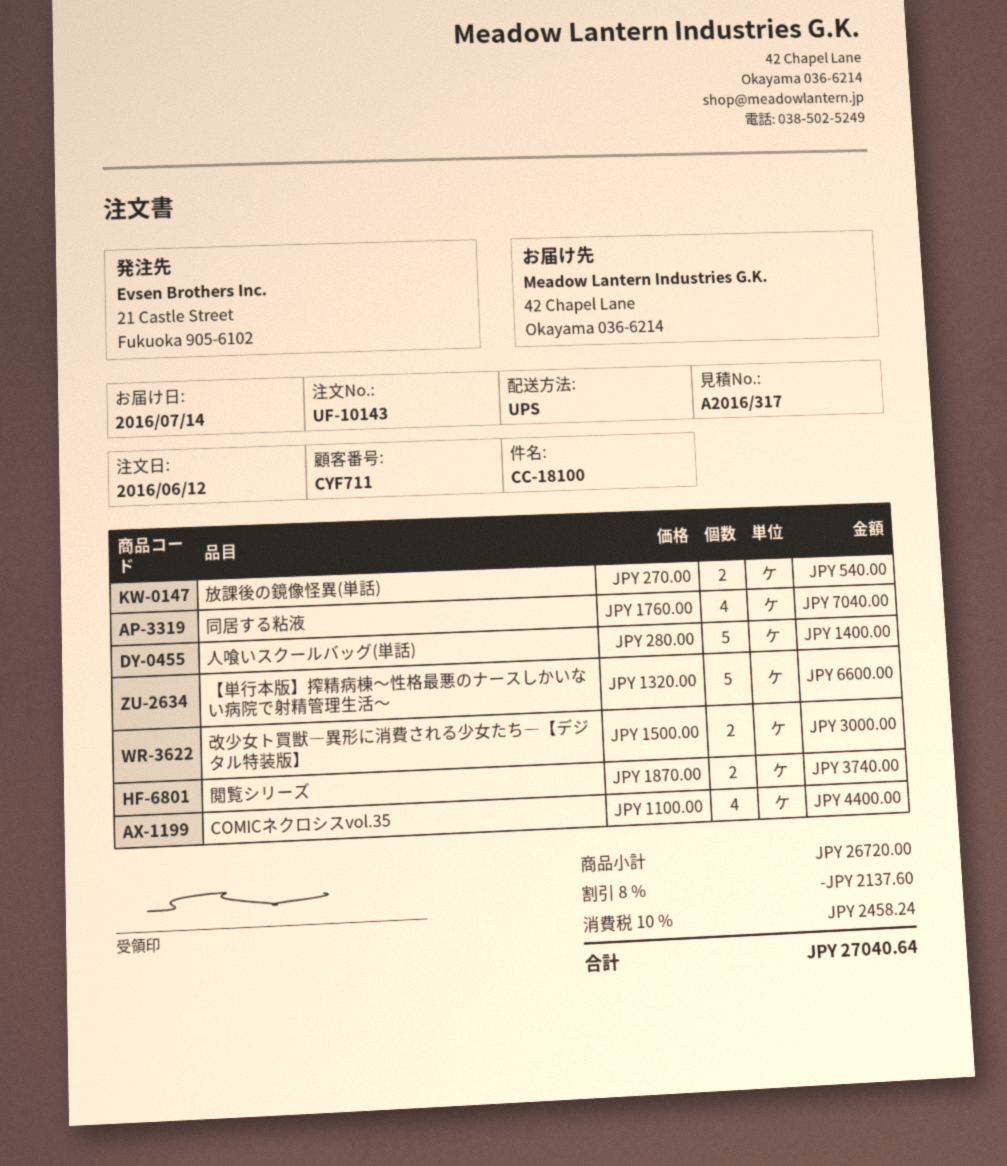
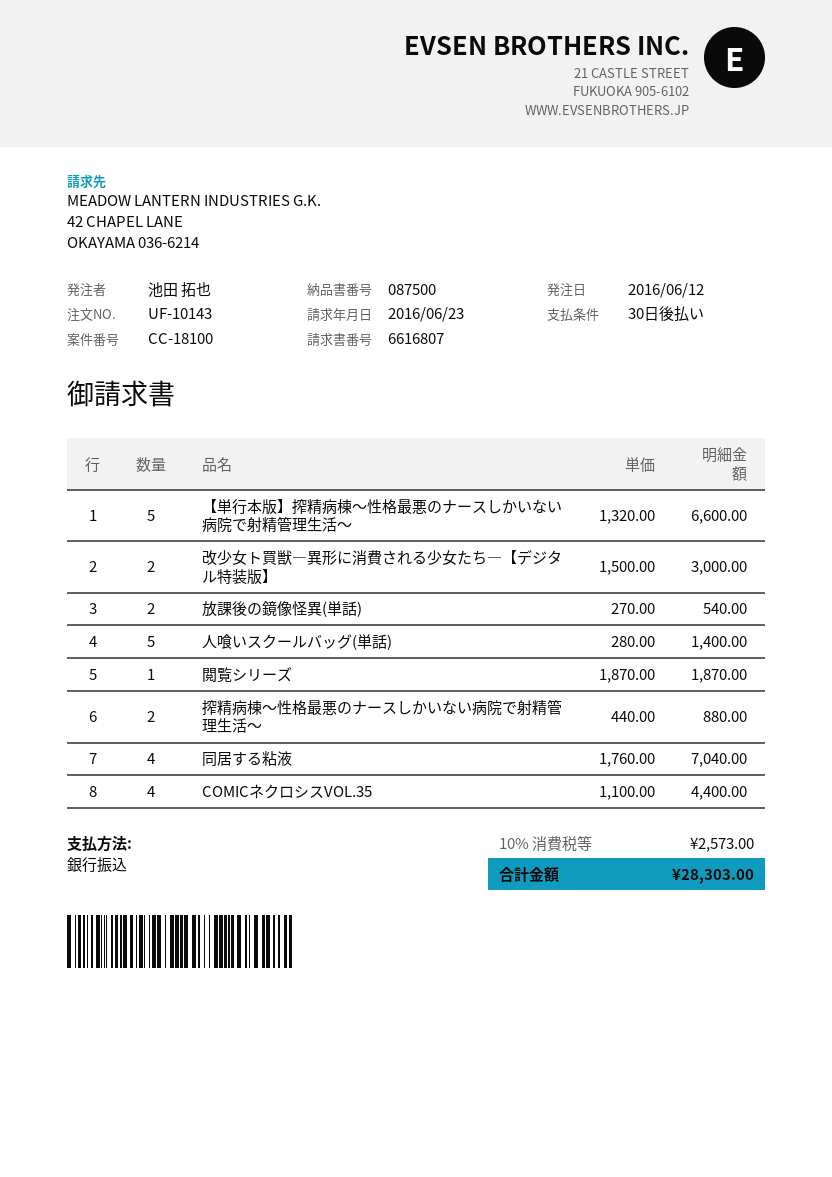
閲覧シリーズ: 2 x 1870.00 = 3740.00 -> 1 x 1870.00 = 1870.00
搾精病棟〜性格最悪のナースしかいない病院で射精管理生活〜: none -> 2 x 440.00 = 880.00
discount: 8% = 2137.60 -> none
tax: 10% = 2458.24 -> 10% = 2573.00
total: 27040.64 -> 28303.00

